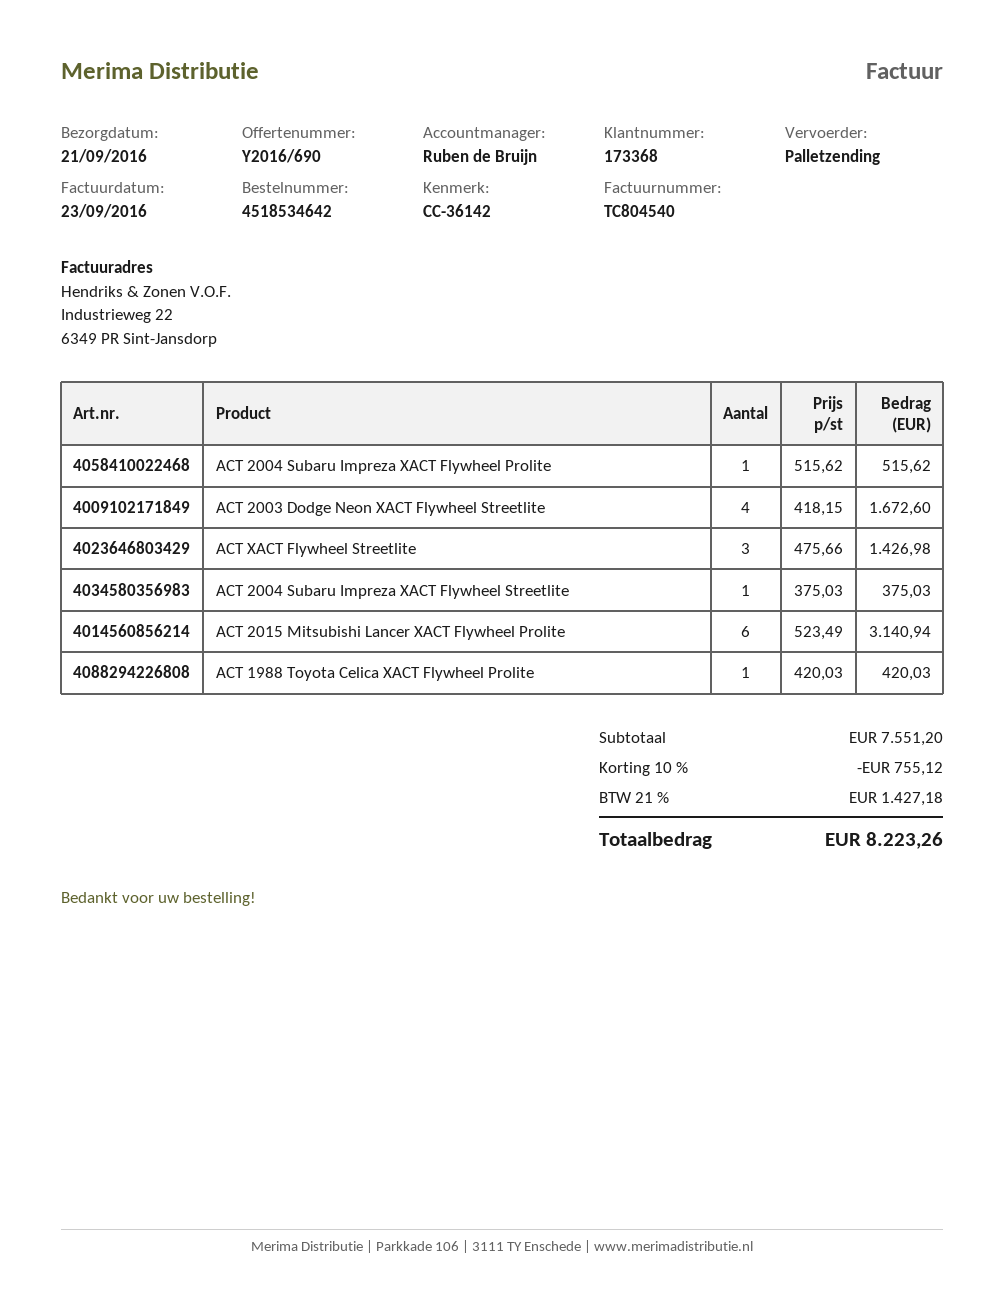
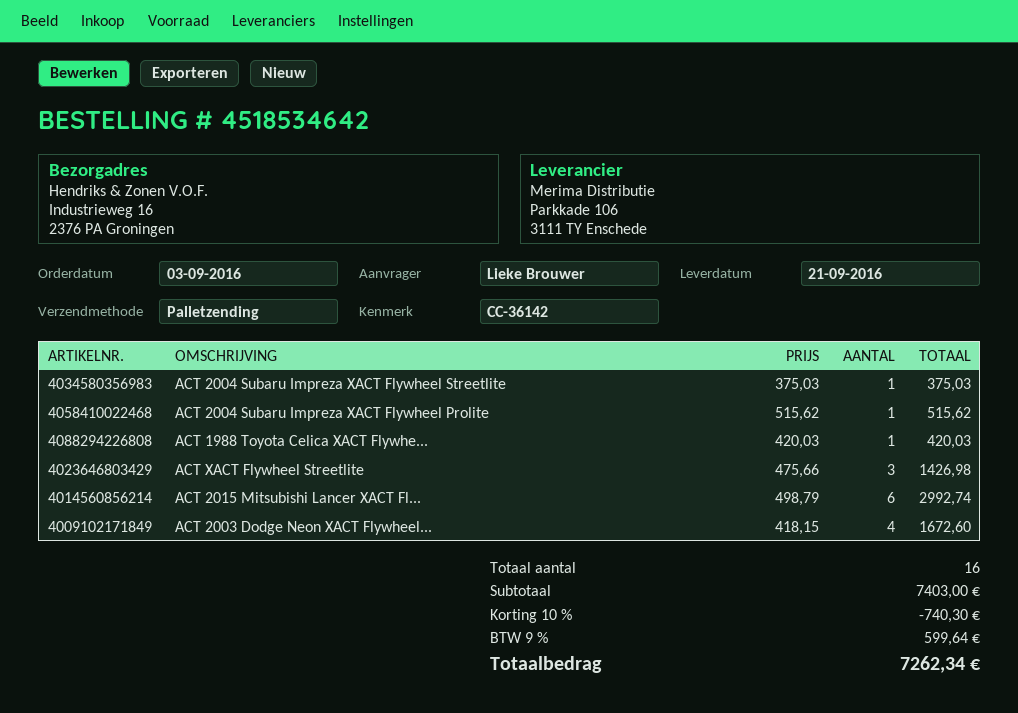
ACT 2015 Mitsubishi Lancer XACT Flywheel Prolite: 6 x 523.49 = 3140.94 -> 6 x 498.79 = 2992.74
subtotal: 7551.20 -> 7403.00
discount: 10% = 755.12 -> 10% = 740.30
tax: 21% = 1427.18 -> 9% = 599.64
total: 8223.26 -> 7262.34

